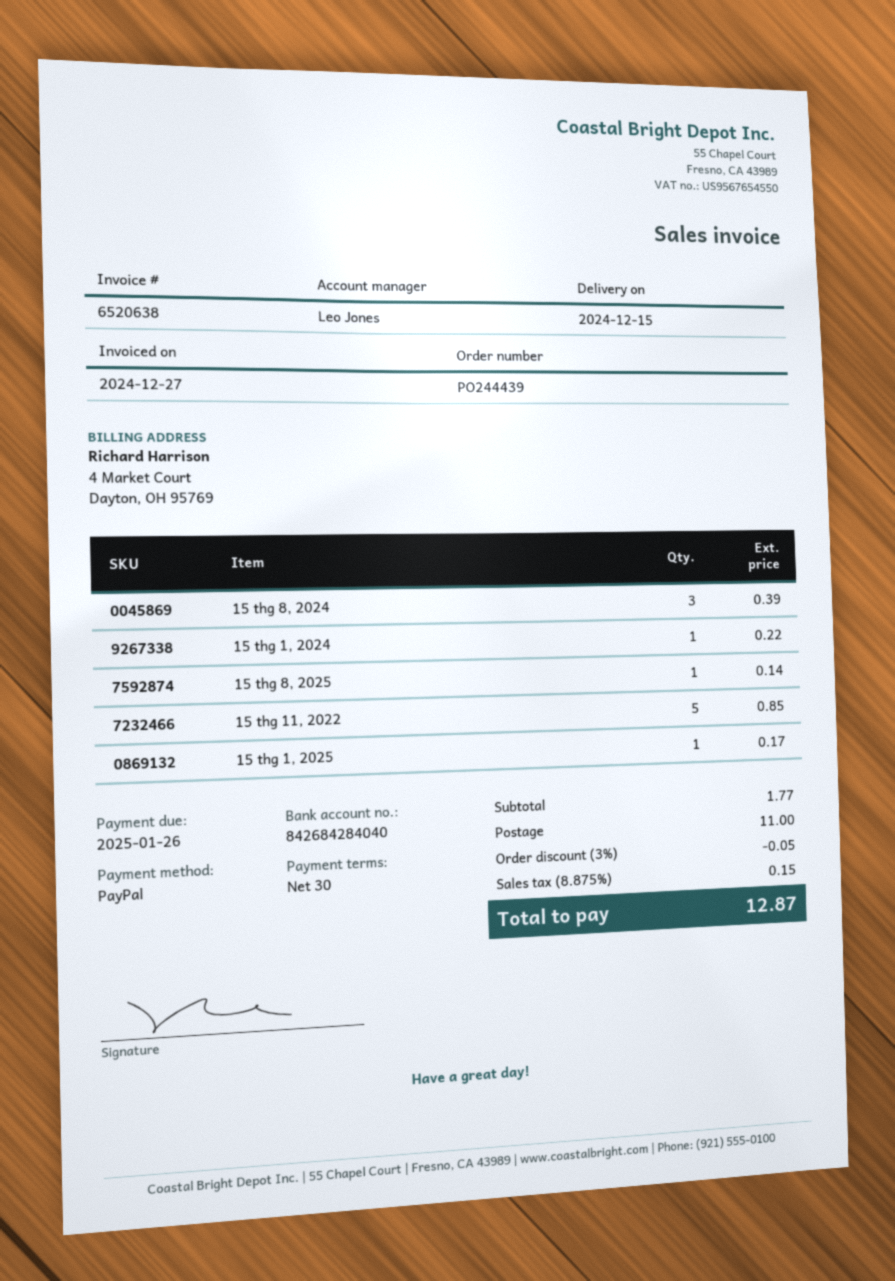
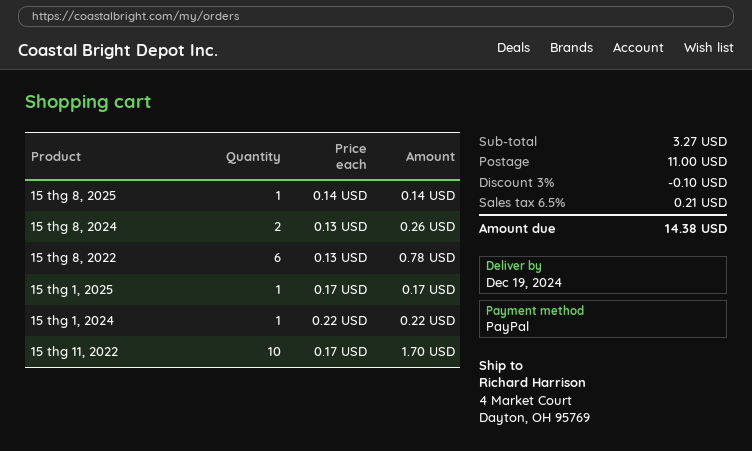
delivery date: 2024-12-15 -> 2024-12-19
15 thg 8, 2024: 3 for 0.39 -> 2 for 0.26
15 thg 11, 2022: 5 for 0.85 -> 10 for 1.70
15 thg 8, 2022: none -> 6 for 0.78
subtotal: 1.77 -> 3.27
discount: 3% = 0.05 -> 3% = 0.10
tax: 8.875% = 0.15 -> 6.5% = 0.21
total: 12.87 -> 14.38

